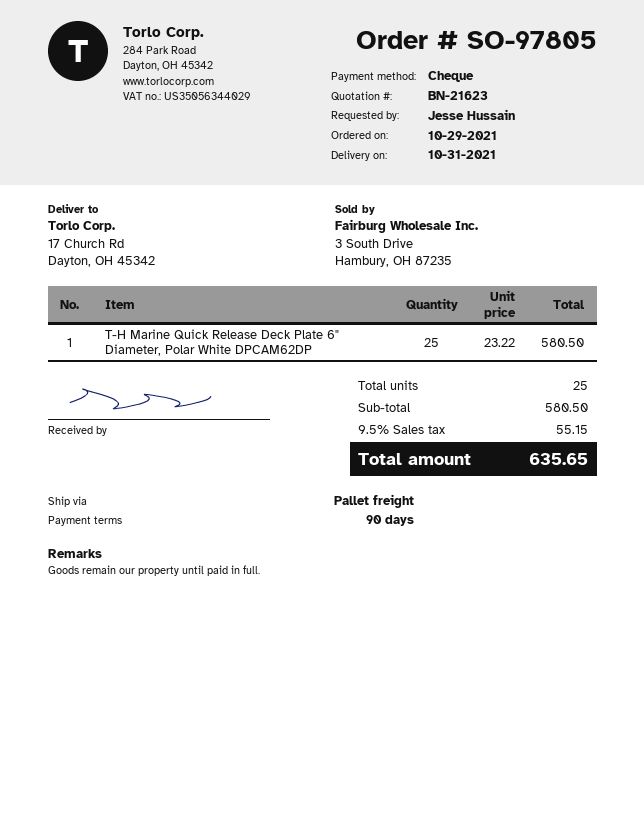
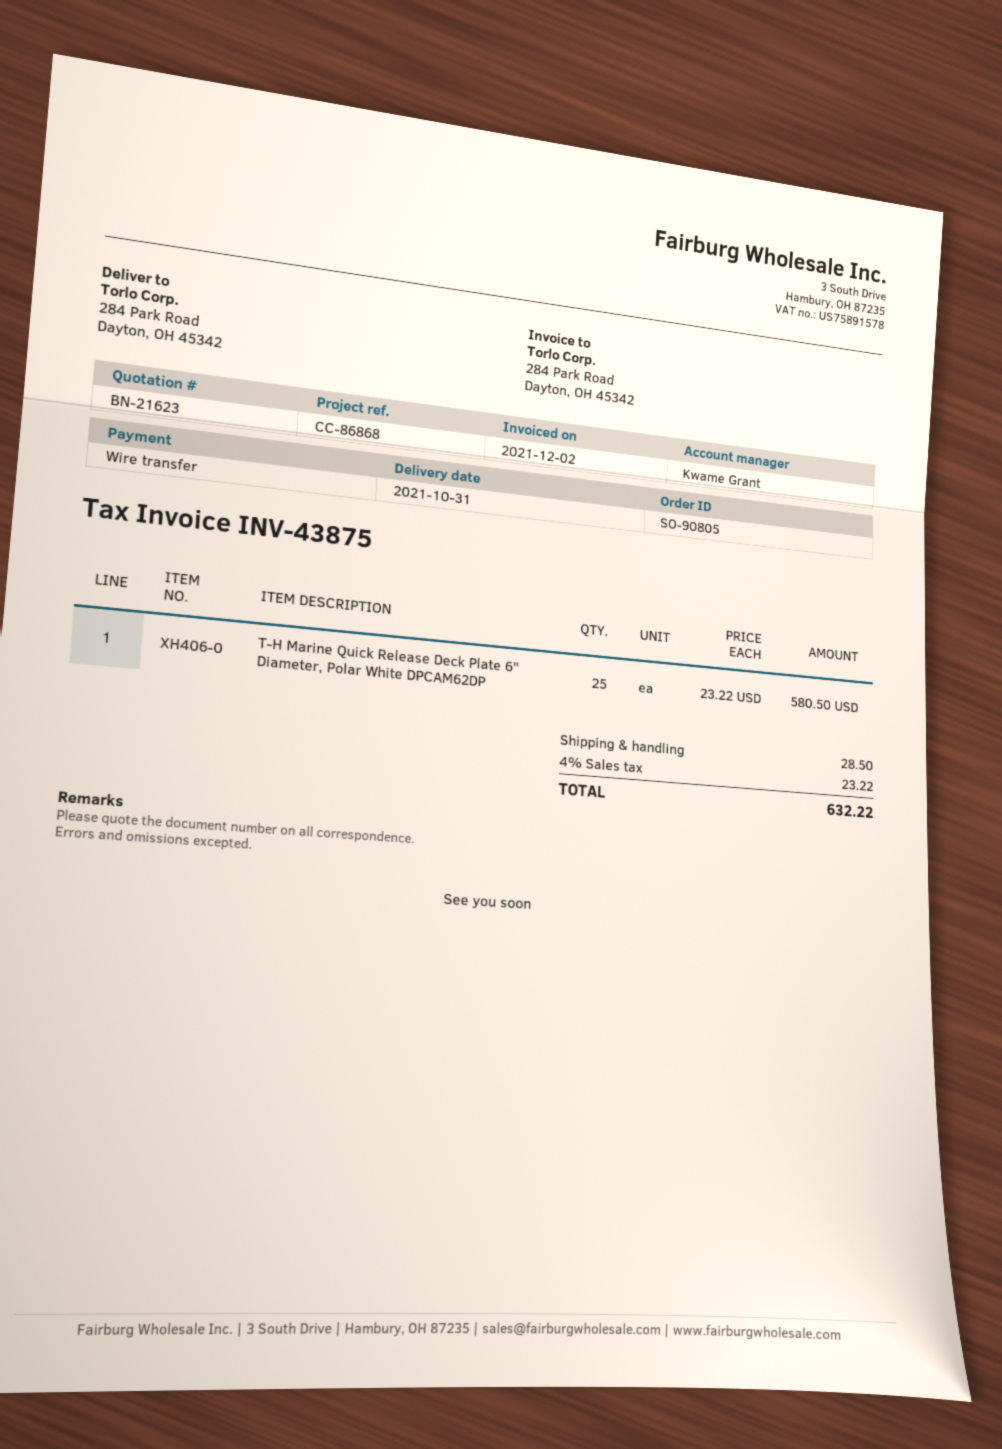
order number: SO-97805 -> SO-90805
payment method: cheque -> bank transfer
ship to: 17 Church Rd, Dayton, OH 45342 -> 284 Park Road, Dayton, OH 45342
shipping: none -> 28.50
tax: 9.5% = 55.15 -> 4% = 23.22
total: 635.65 -> 632.22

